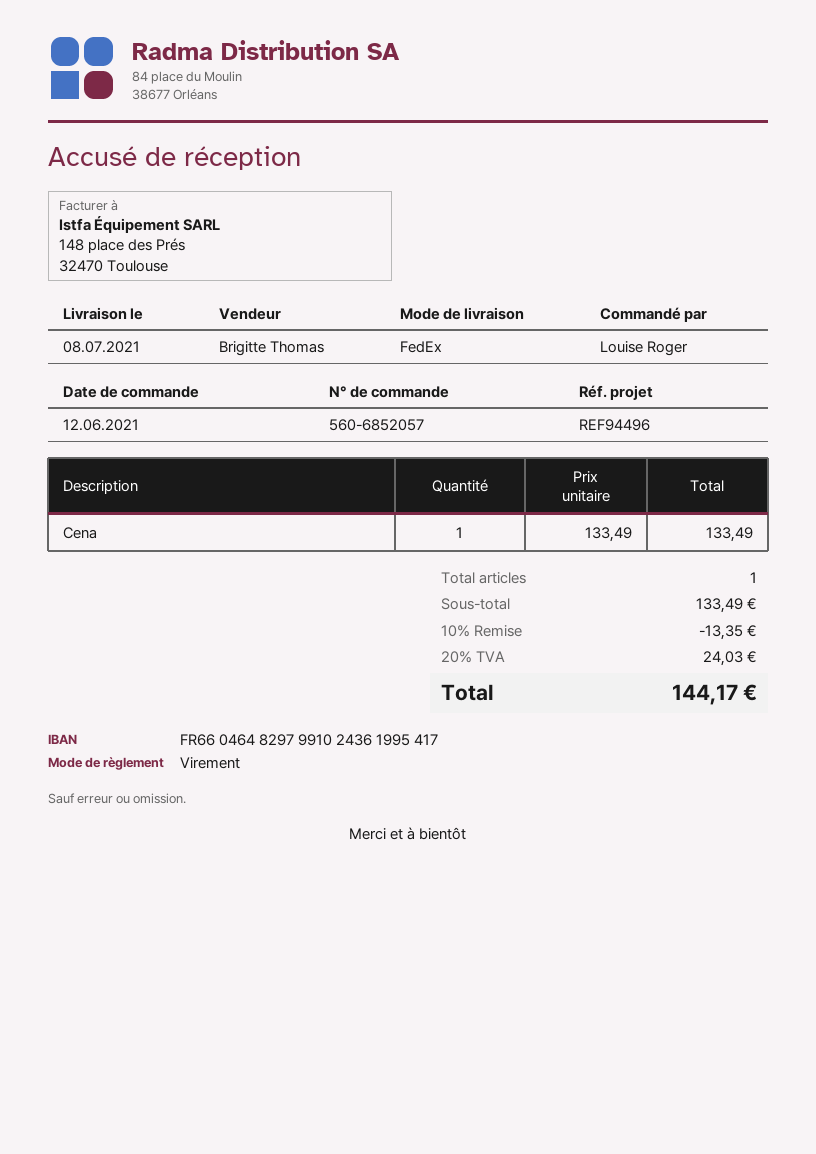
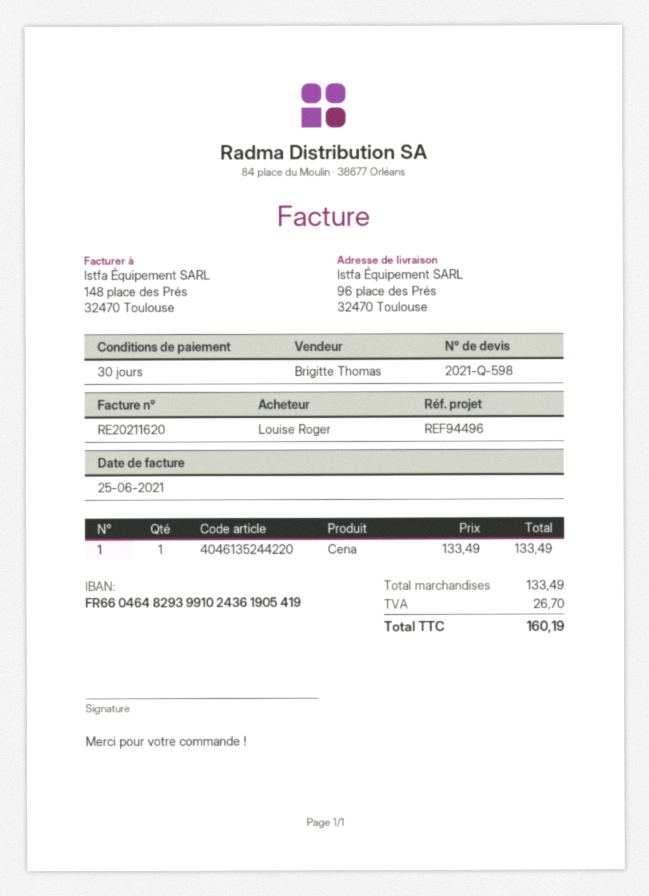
bank account: FR6604648297991024361995417 -> FR6604648293991024361905419
discount: 10% = 13.35 -> none
tax: 24.03 -> 26.70
total: 144.17 -> 160.19

